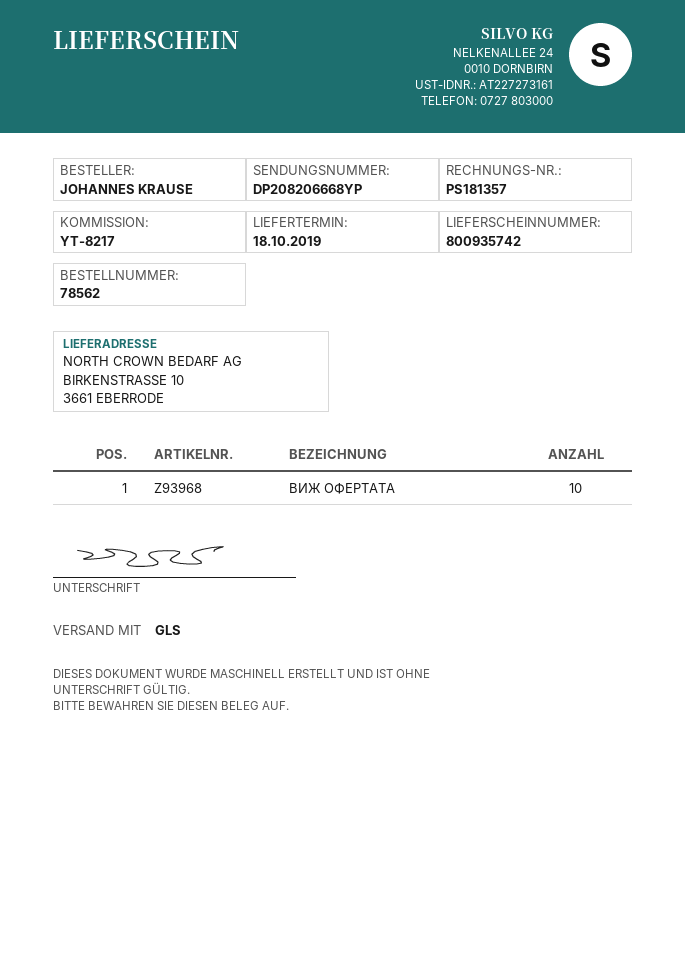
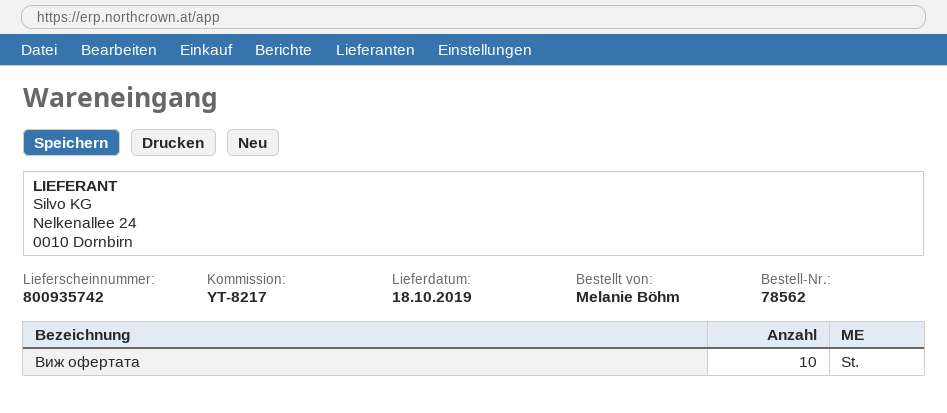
ordered by: JOHANNES KRAUSE -> Melanie Böhm

